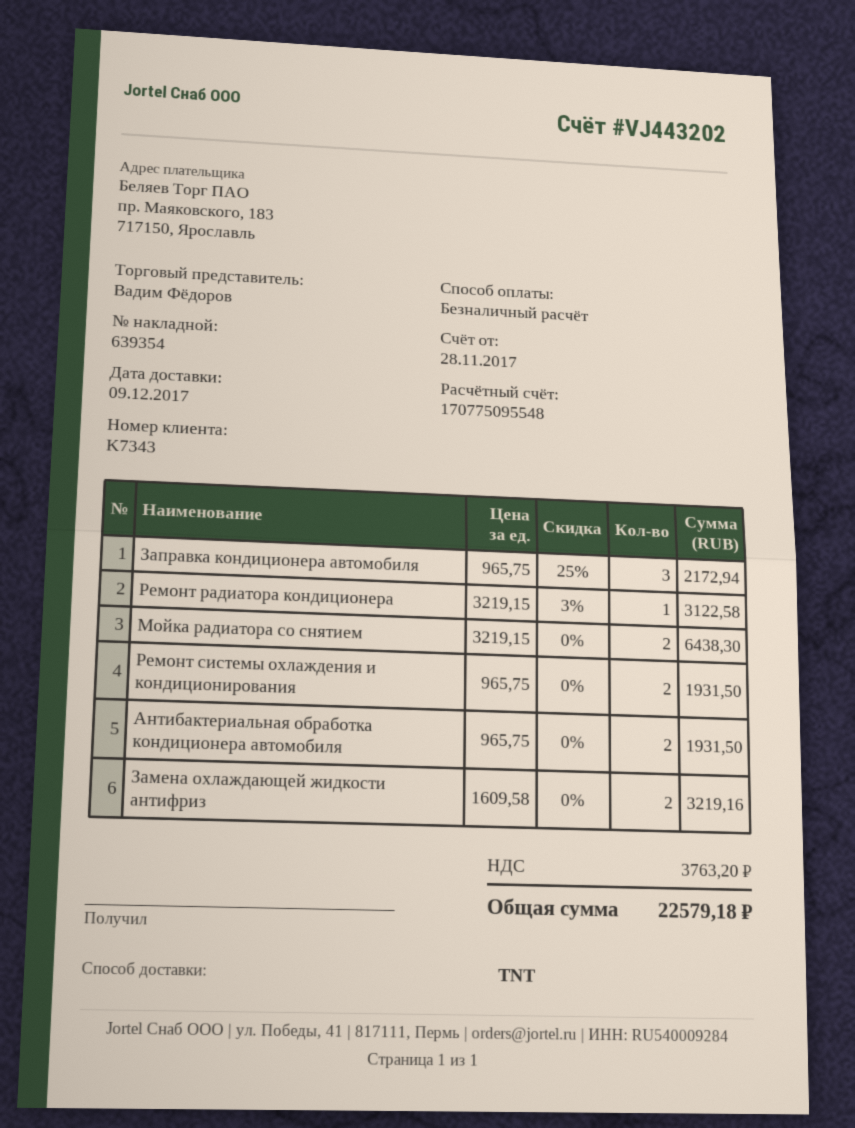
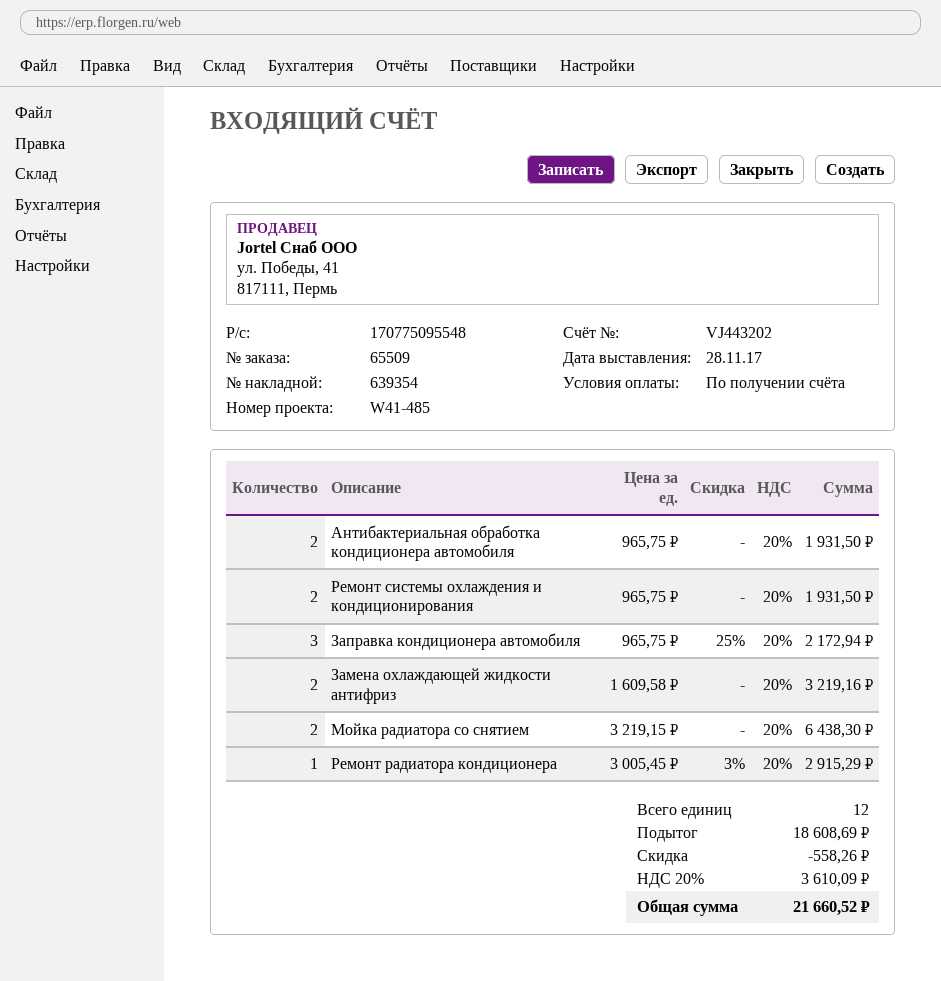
Ремонт радиатора кондиционера: 1 x 3219.15 - 3% = 3122.58 -> 1 x 3005.45 - 3% = 2915.29
discount: none -> 558.26
tax: 3763.20 -> 3610.09
total: 22579.18 -> 21660.52

